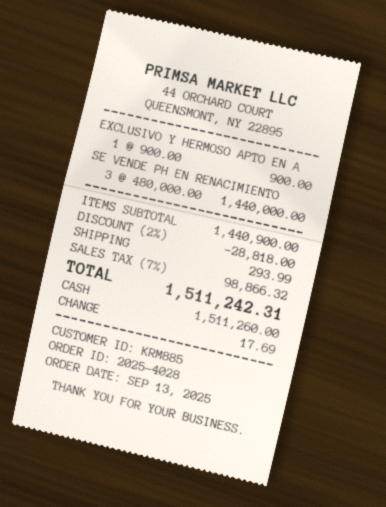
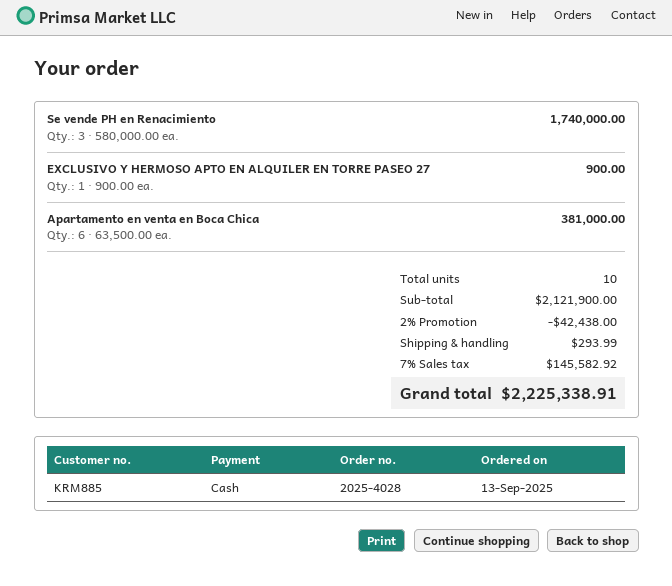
SE VENDE PH EN RENACIMIENTO: 3 x 480000.00 = 1440000.00 -> 3 x 580000.00 = 1740000.00
Apartamento en venta en Boca Chica: none -> 6 x 63500.00 = 381000.00
subtotal: 1440900.00 -> 2121900.00
discount: 2% = 28818.00 -> 2% = 42438.00
tax: 7% = 98866.32 -> 7% = 145582.92
total: 1511242.31 -> 2225338.91

